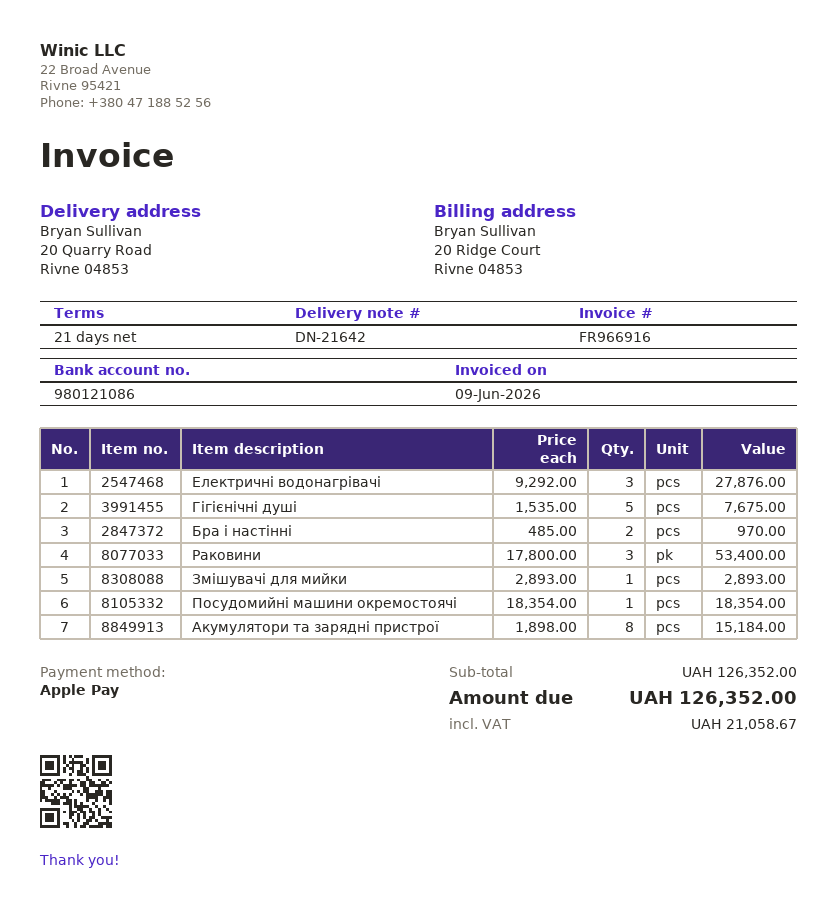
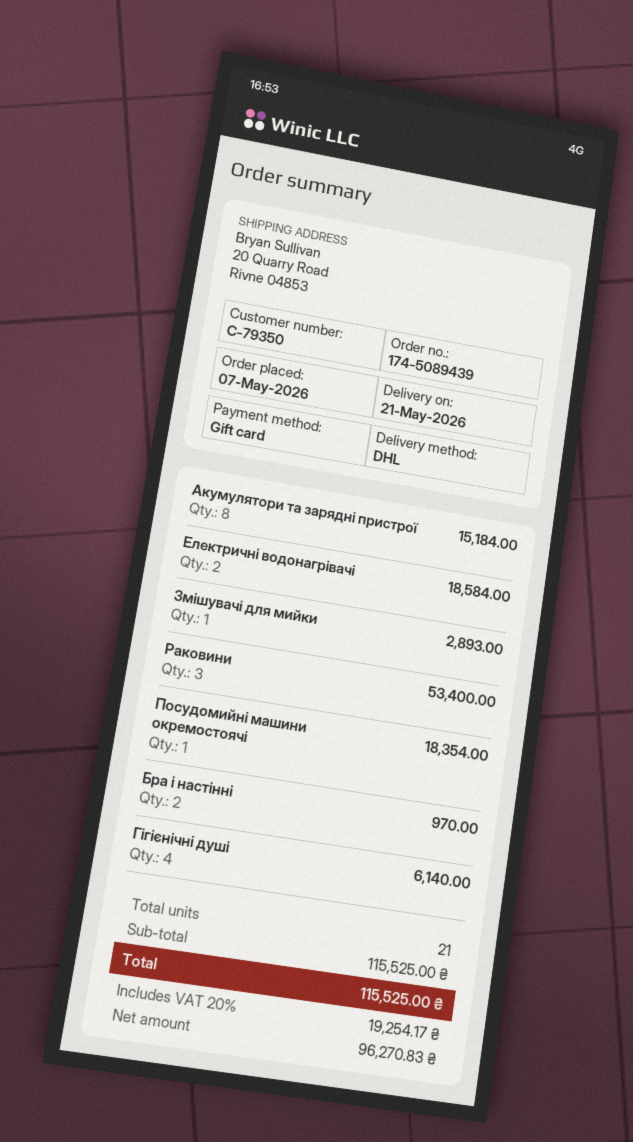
payment method: Apple Pay -> gift card
Електричні водонагрівачі: 3 for 27876.00 -> 2 for 18584.00
Гігієнічні душі: 5 for 7675.00 -> 4 for 6140.00
subtotal: 126352.00 -> 115525.00
tax: 21058.67 -> 19254.17
total: 126352.00 -> 115525.00

